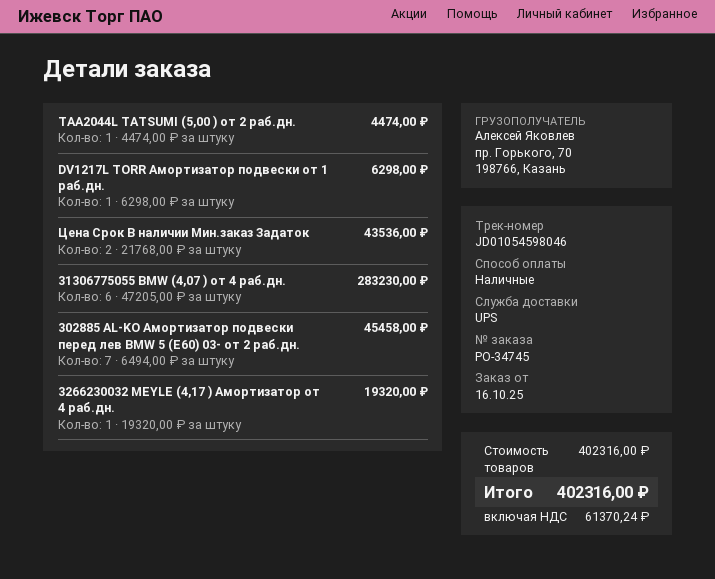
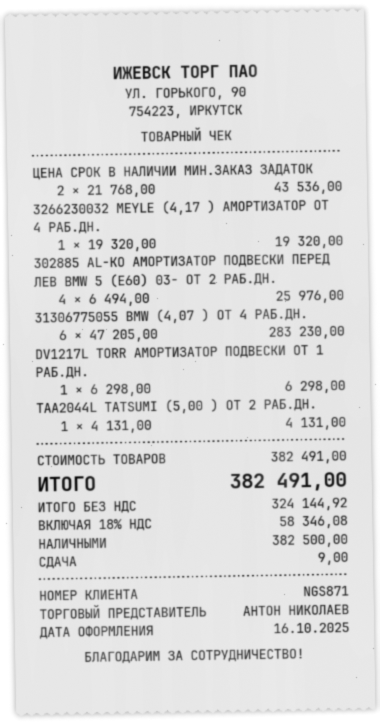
TAA2044L TATSUMI (5,00 ) от 2 раб.дн.: 1 x 4474.00 = 4474.00 -> 1 x 4131.00 = 4131.00
302885 AL-KO Амортизатор подвески перед лев BMW 5 (E60) 03- от 2 раб.дн.: 7 x 6494.00 = 45458.00 -> 4 x 6494.00 = 25976.00
subtotal: 402316.00 -> 382491.00
tax: 61370.24 -> 58346.08
total: 402316.00 -> 382491.00

